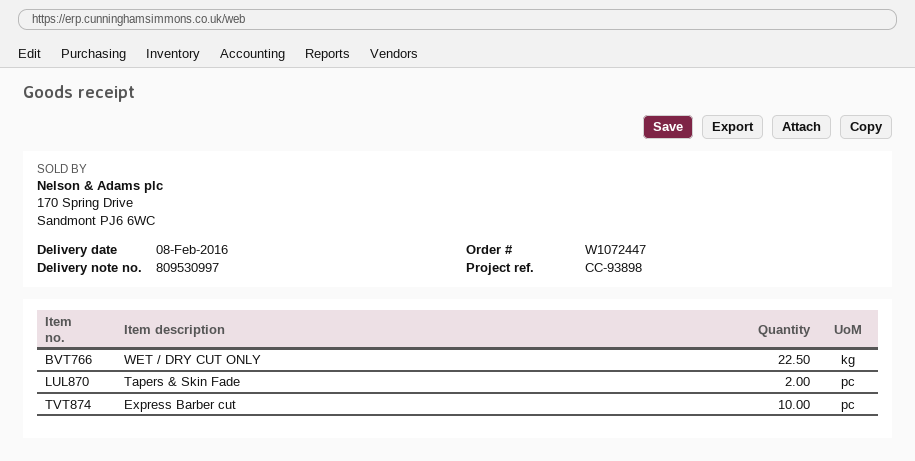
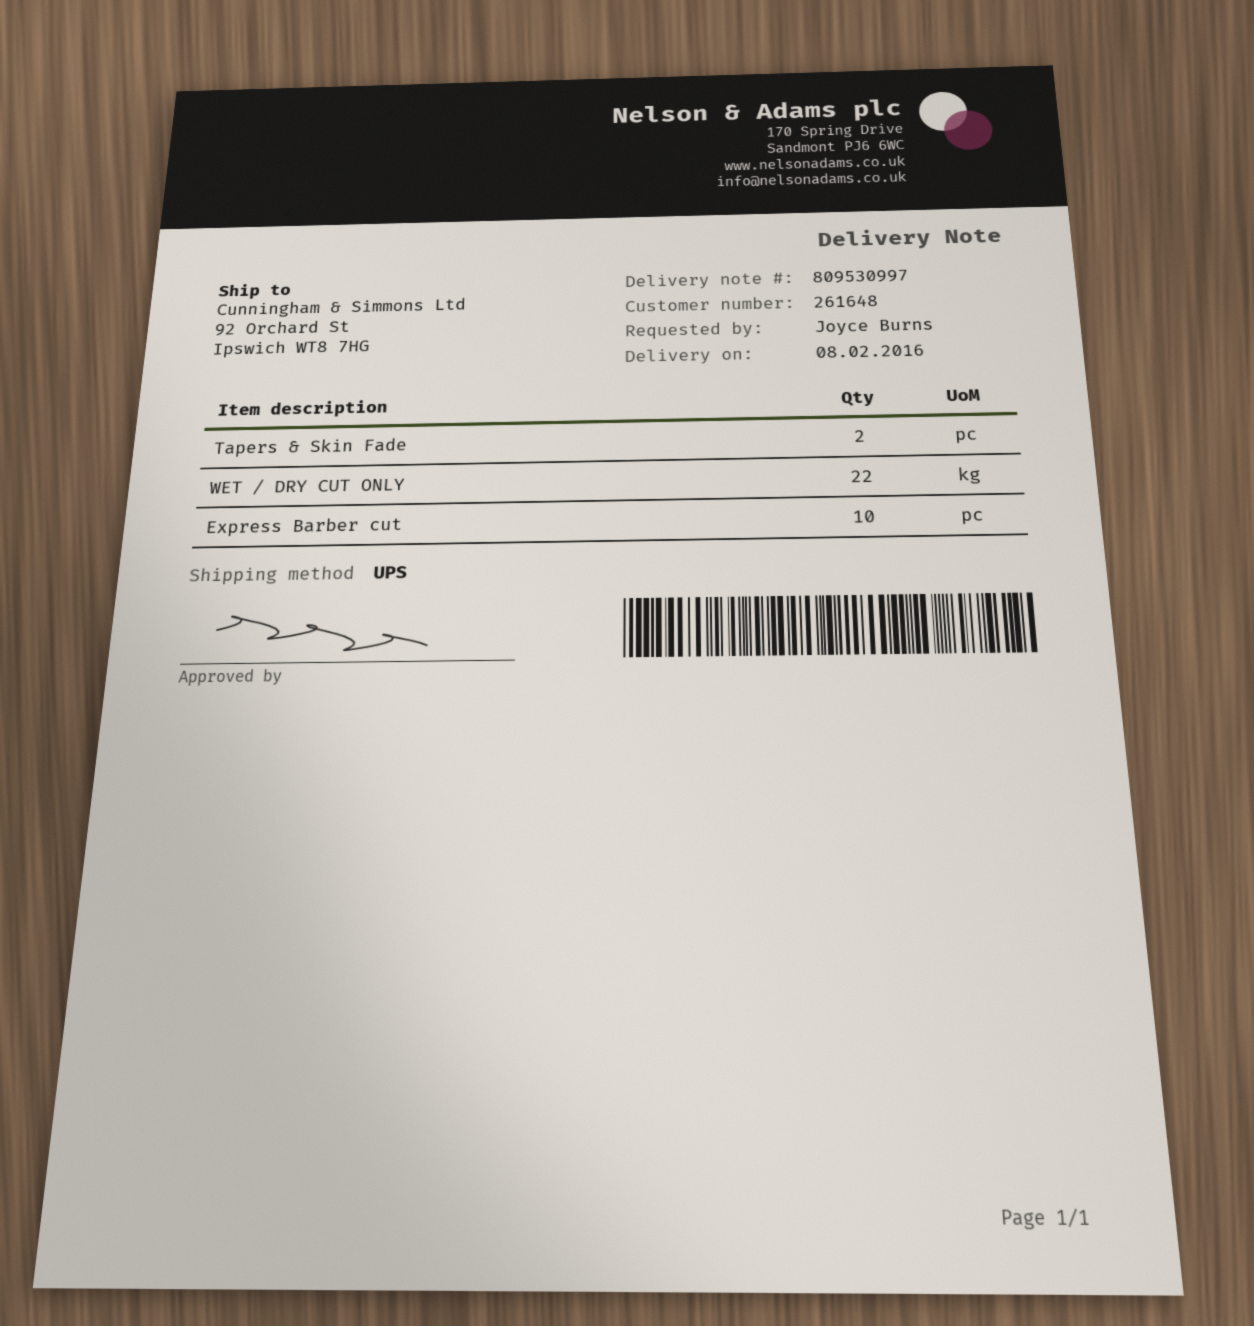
WET / DRY CUT ONLY: 22.5 -> 22

